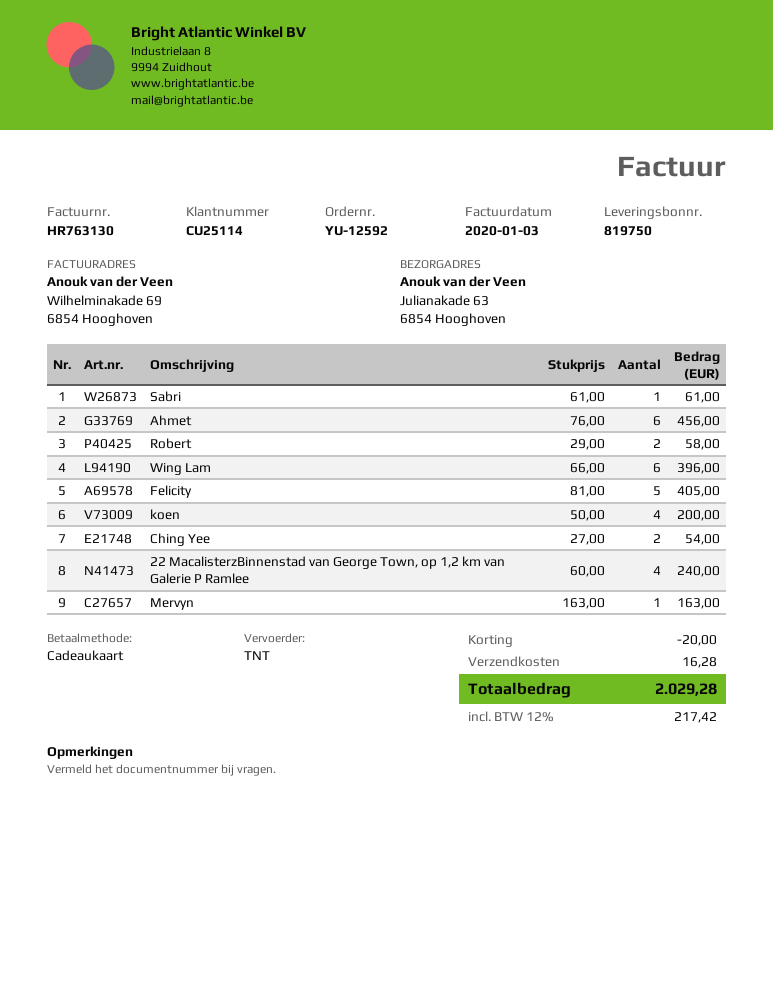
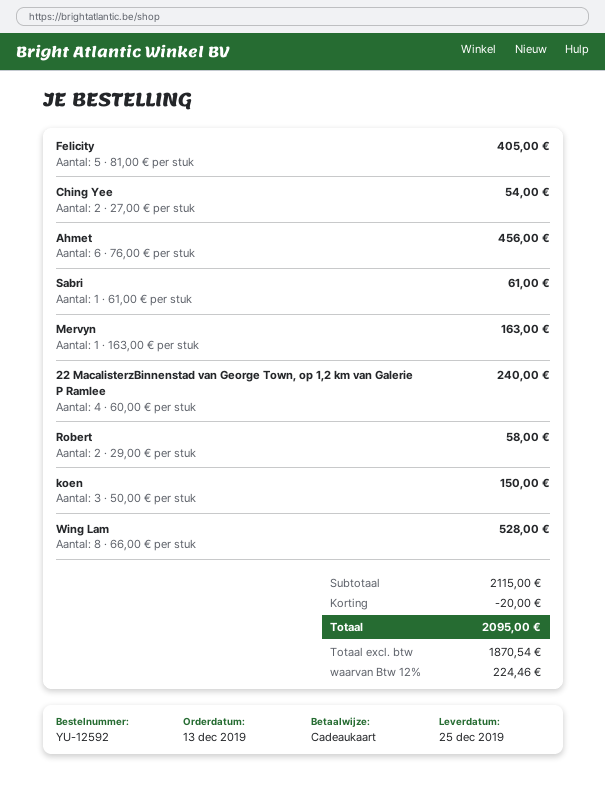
Wing Lam: 6 x 66.00 = 396.00 -> 8 x 66.00 = 528.00
koen: 4 x 50.00 = 200.00 -> 3 x 50.00 = 150.00
shipping: 16.28 -> none
tax: 12% = 217.42 -> 12% = 224.46
total: 2029.28 -> 2095.00

